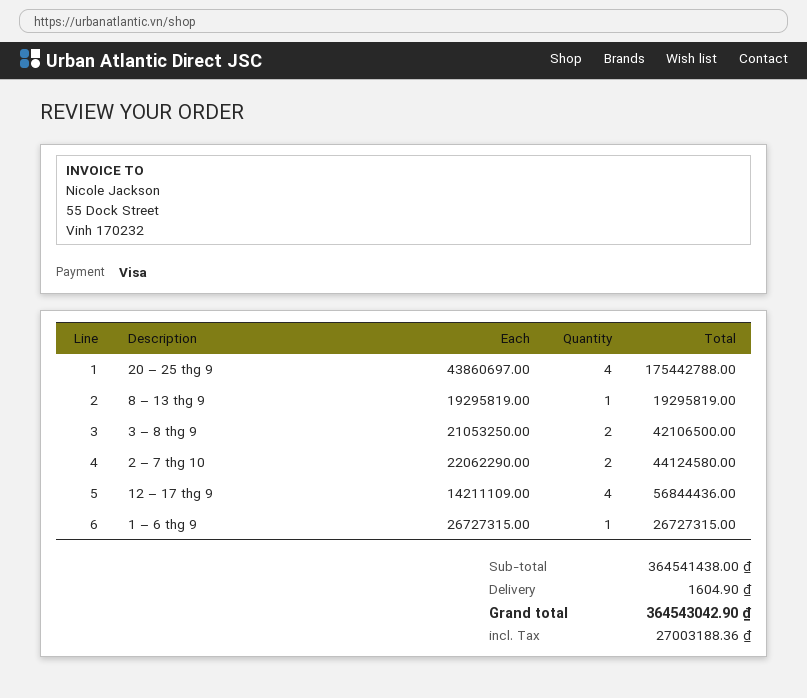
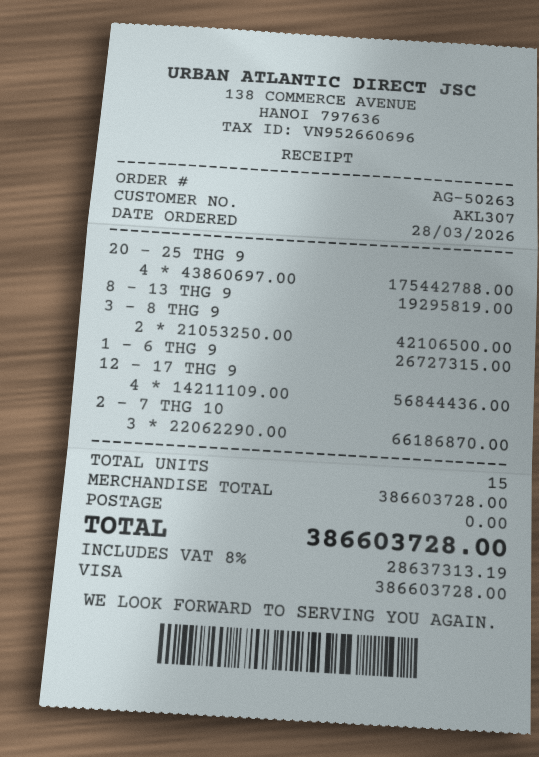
2 – 7 thg 10: 2 x 22062290.00 = 44124580.00 -> 3 x 22062290.00 = 66186870.00
subtotal: 364541438.00 -> 386603728.00
shipping: 1604.90 -> 0.00
tax: 27003188.36 -> 28637313.19
total: 364543042.90 -> 386603728.00

